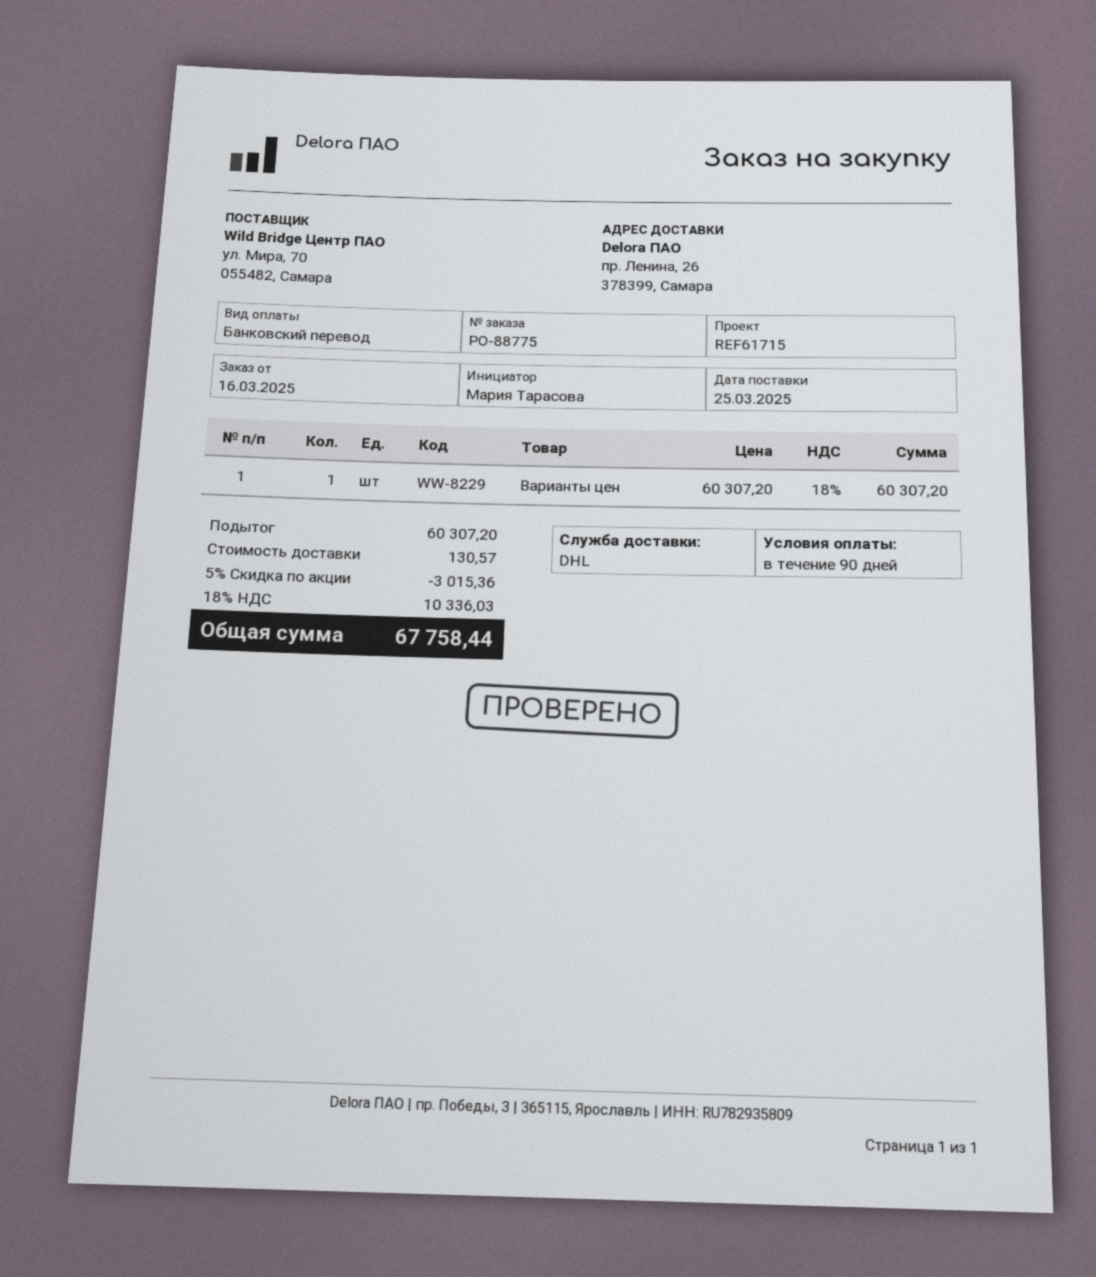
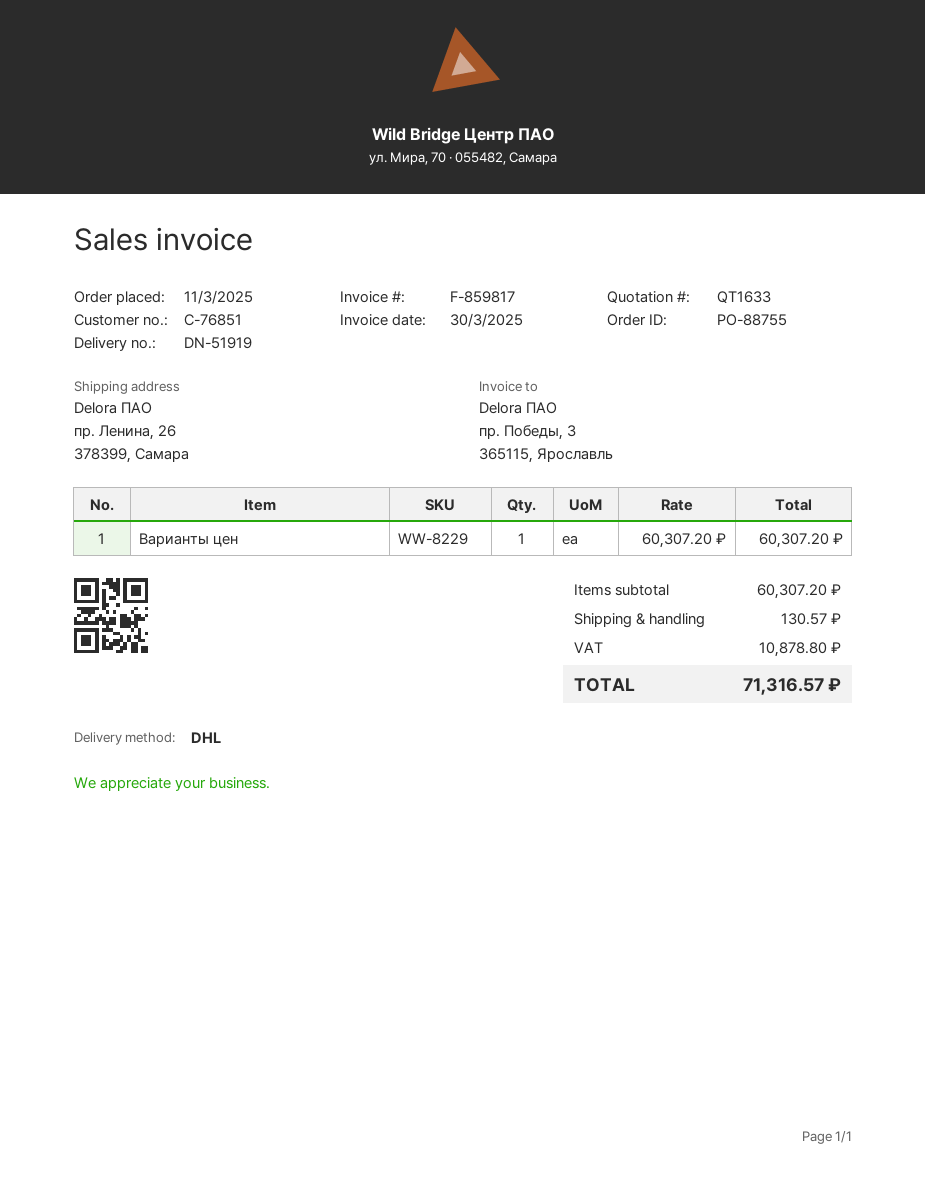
order number: PO-88775 -> PO-88755
order date: 2025-03-16 -> 2025-03-11
discount: 5% = 3015.36 -> none
tax: 10336.03 -> 10878.80
total: 67758.44 -> 71316.57

